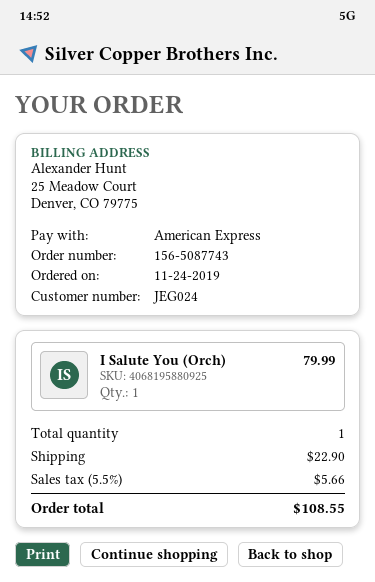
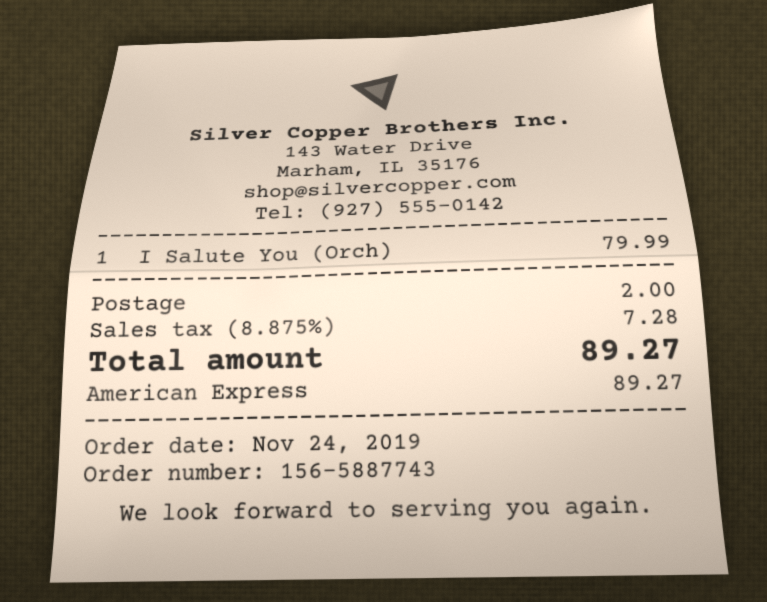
order number: 156-5087743 -> 156-5887743
shipping: 22.90 -> 2.00
tax: 5.5% = 5.66 -> 8.875% = 7.28
total: 108.55 -> 89.27

